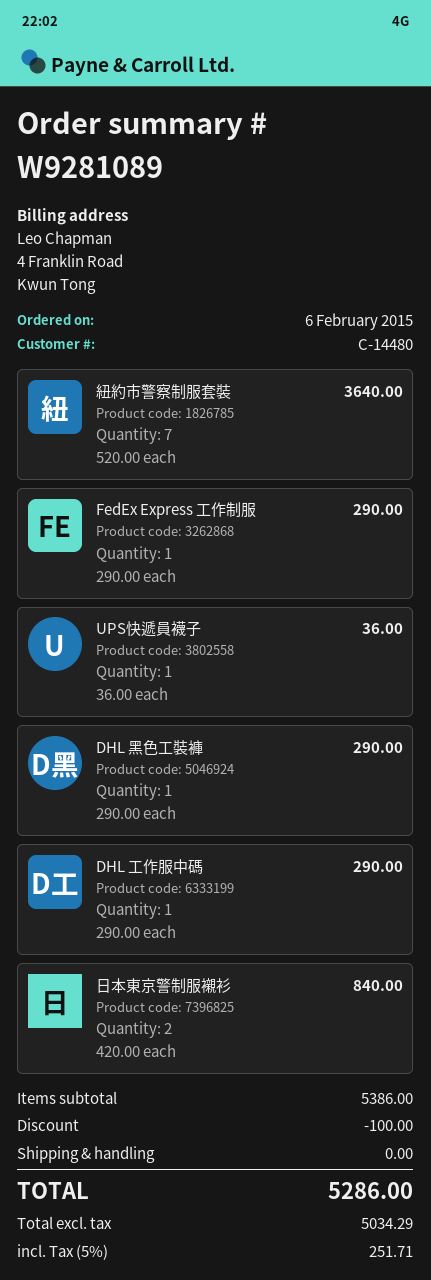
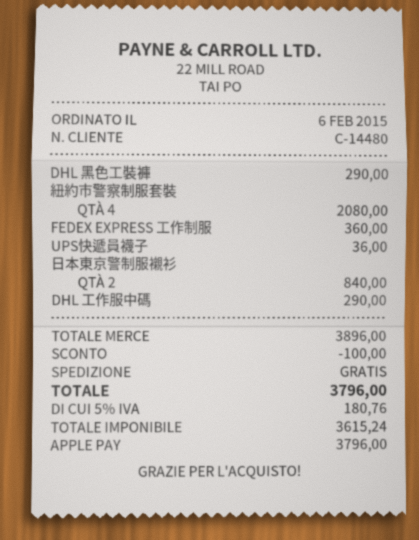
紐約市警察制服套裝: 7 for 3640.00 -> 4 for 2080.00
FedEx Express 工作制服: 1 for 290.00 -> 1 for 360.00
subtotal: 5386.00 -> 3896.00
net: 5034.29 -> 3615.24
tax: 5% = 251.71 -> 5% = 180.76
total: 5286.00 -> 3796.00

